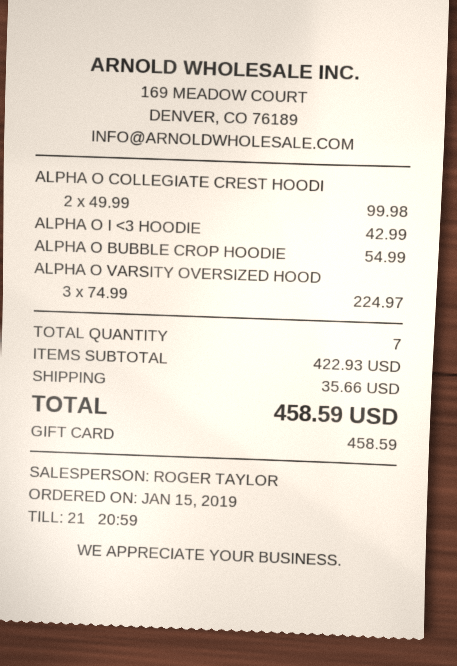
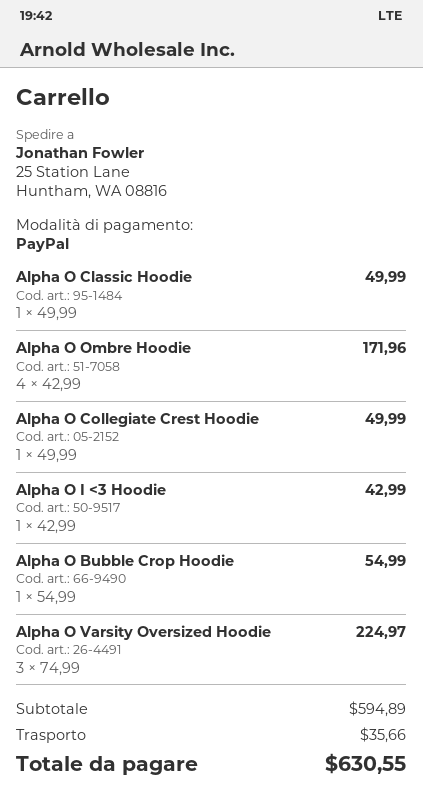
payment method: gift card -> PayPal
ALPHA O COLLEGIATE CREST HOODI: 2 x 49.99 = 99.98 -> 1 x 49.99 = 49.99
Alpha O Classic Hoodie: none -> 1 x 49.99 = 49.99
Alpha O Ombre Hoodie: none -> 4 x 42.99 = 171.96
subtotal: 422.93 -> 594.89
total: 458.59 -> 630.55

